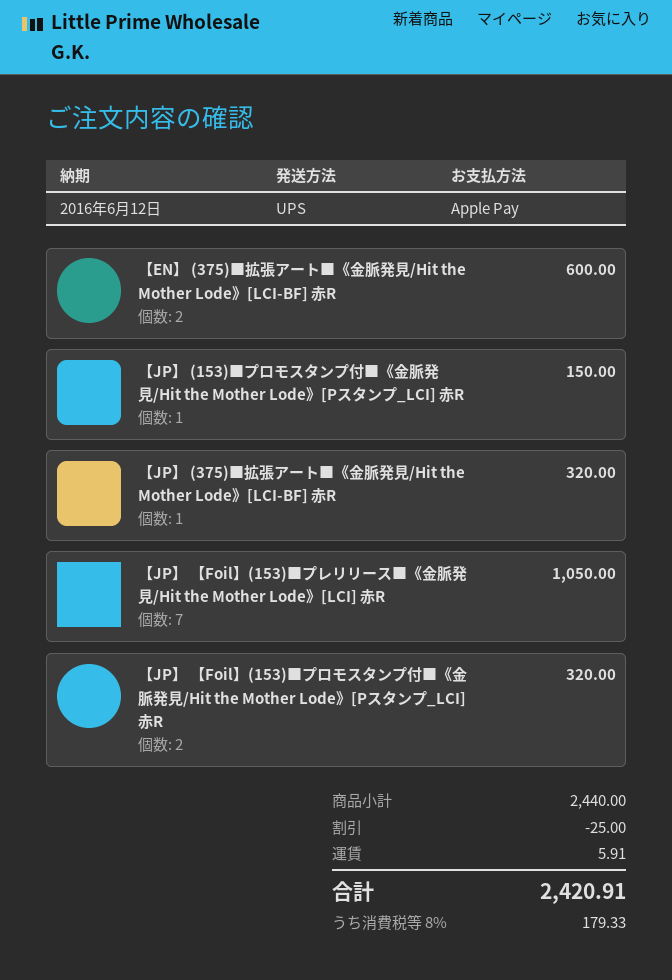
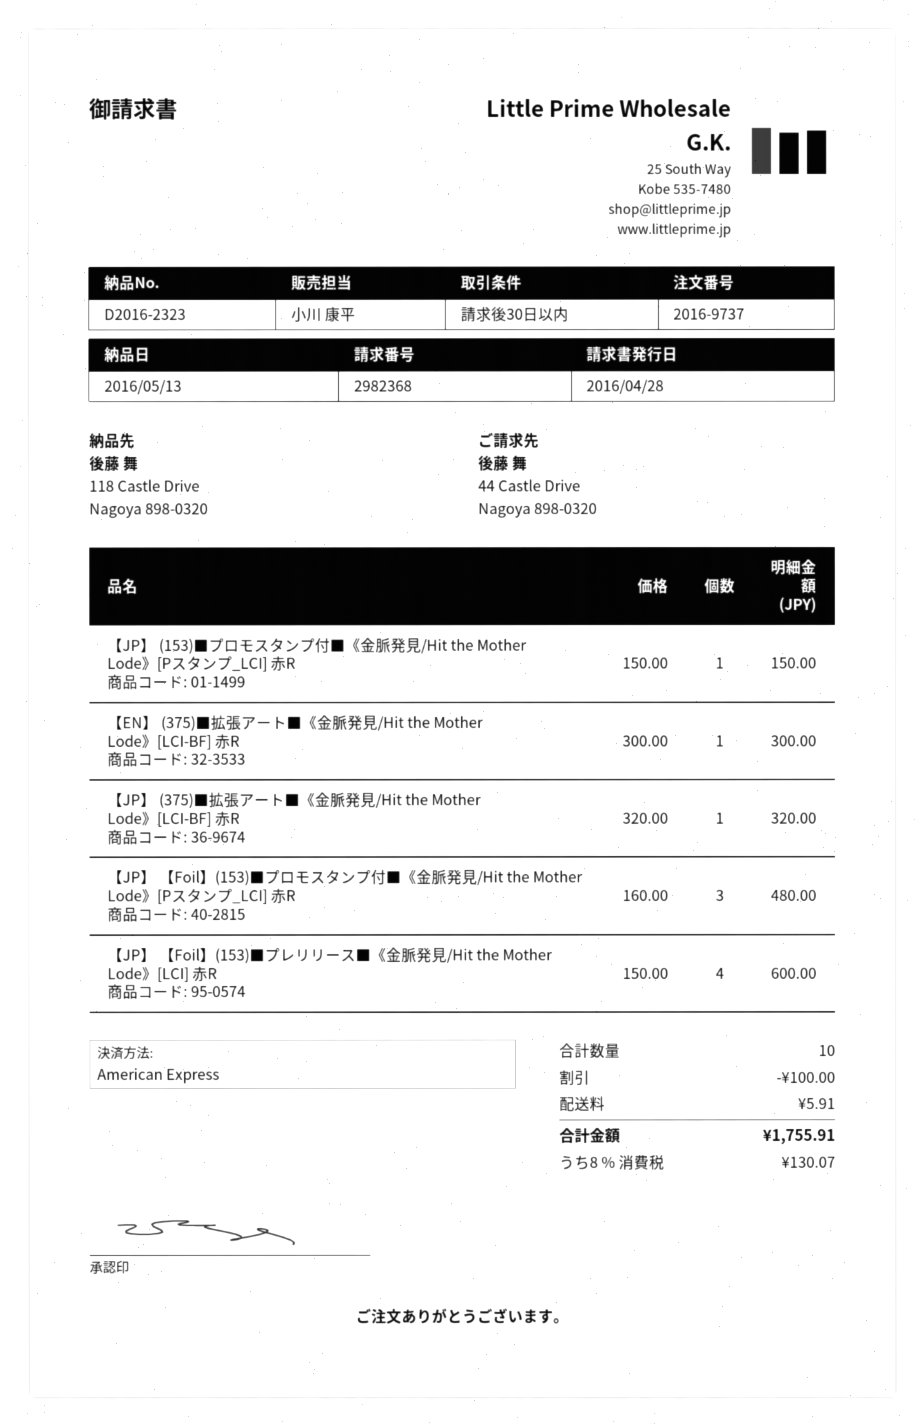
delivery date: 2016-06-12 -> 2016-05-13
payment method: Apple Pay -> American Express
【EN】 (375)■拡張アート■《金脈発見/Hit the Mother Lode》[LCI-BF] 赤R: 2 for 600.00 -> 1 for 300.00
【JP】 【Foil】(153)■プレリリース■《金脈発見/Hit the Mother Lode》[LCI] 赤R: 7 for 1050.00 -> 4 for 600.00
【JP】 【Foil】(153)■プロモスタンプ付■《金脈発見/Hit the Mother Lode》[Pスタンプ_LCI] 赤R: 2 for 320.00 -> 3 for 480.00
discount: 25.00 -> 100.00
tax: 8% = 179.33 -> 8% = 130.07
total: 2420.91 -> 1755.91

